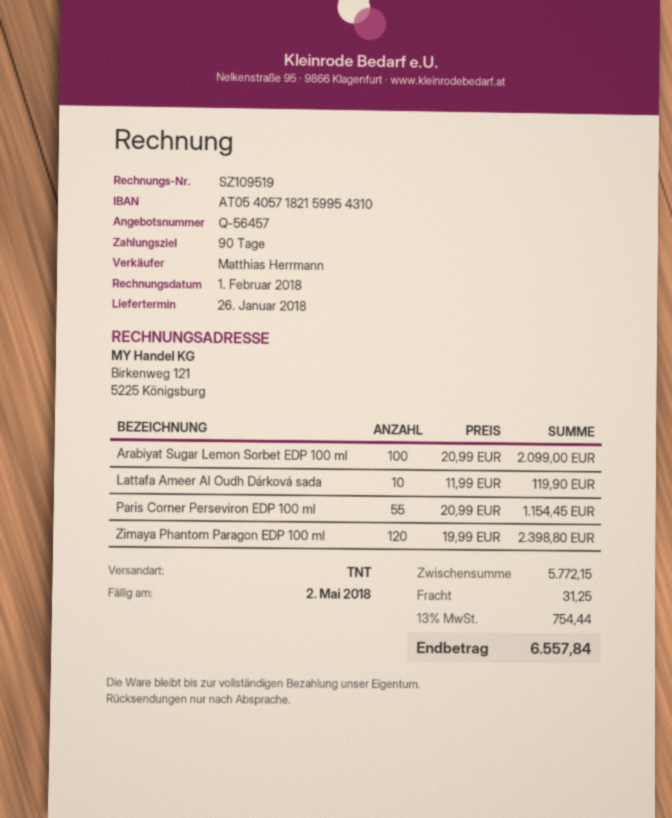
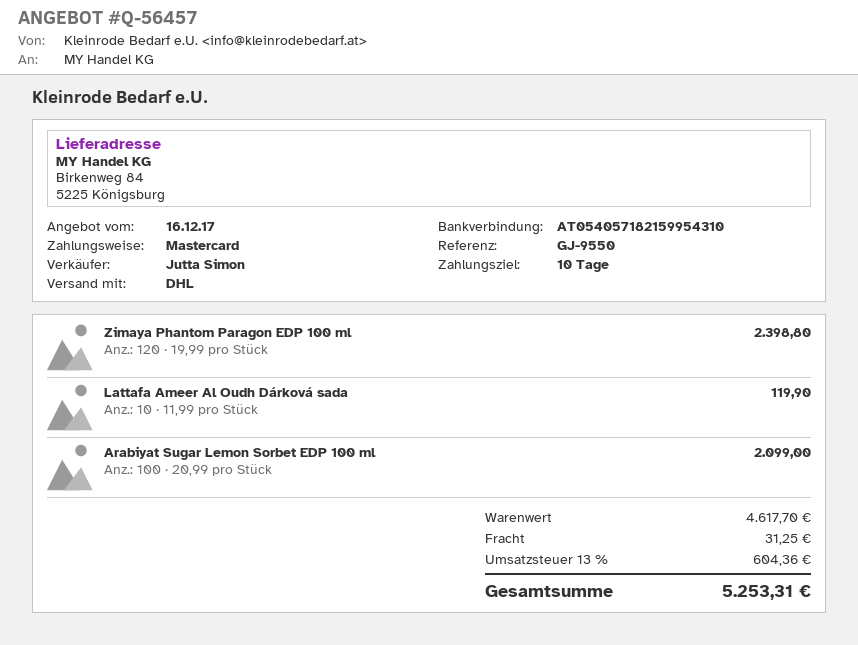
payment terms: 90 days -> 10 days
sales rep: Matthias Herrmann -> Jutta Simon
shipping method: TNT -> DHL
Paris Corner Perseviron EDP 100 ml: 55 x 20.99 = 1154.45 -> none
subtotal: 5772.15 -> 4617.70
tax: 13% = 754.44 -> 13% = 604.36
total: 6557.84 -> 5253.31

